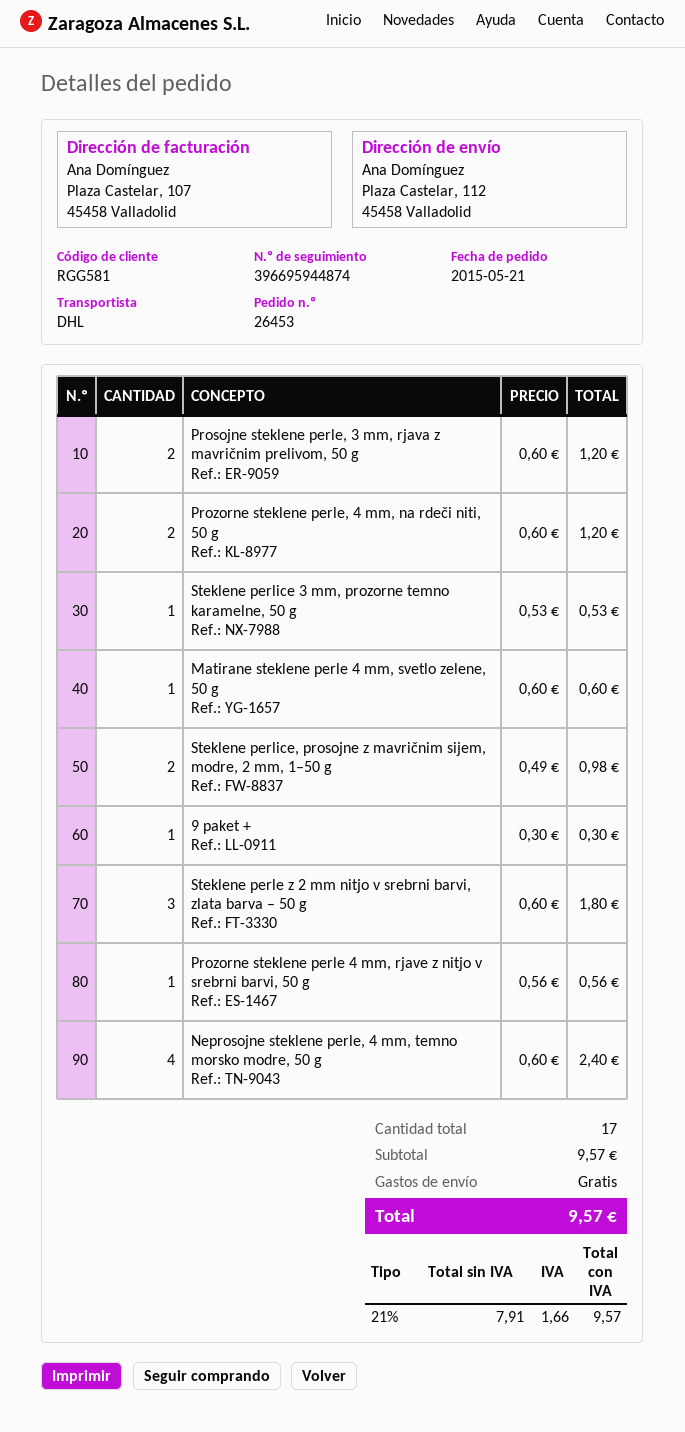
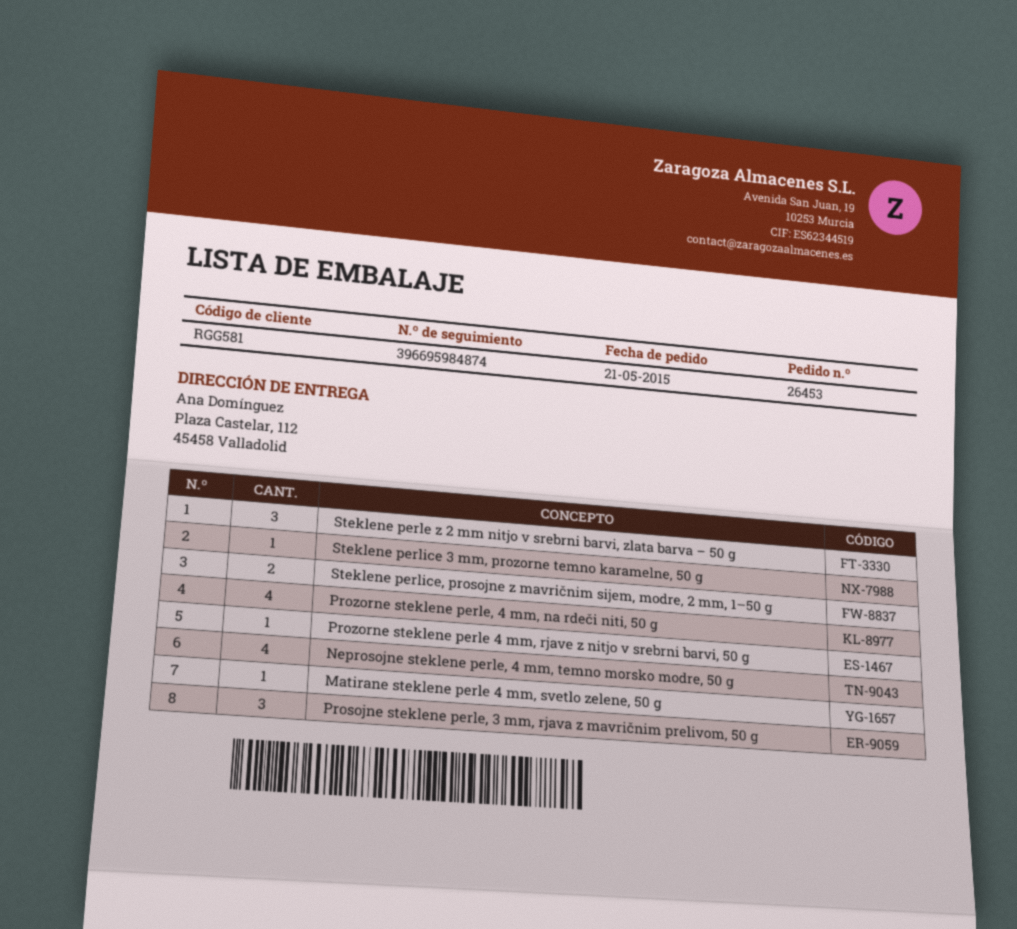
tracking number: 396695944874 -> 396695984874
Prosojne steklene perle, 3 mm, rjava z mavričnim prelivom, 50 g: 2 -> 3
Prozorne steklene perle, 4 mm, na rdeči niti, 50 g: 2 -> 4
9 paket +: 1 -> none

